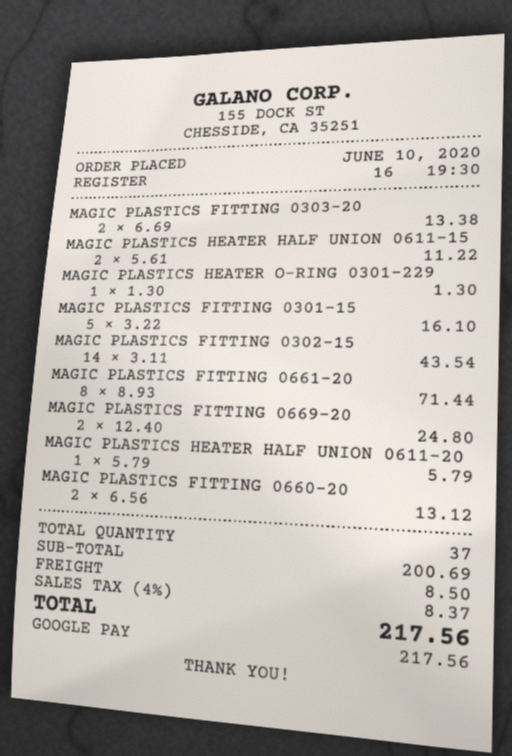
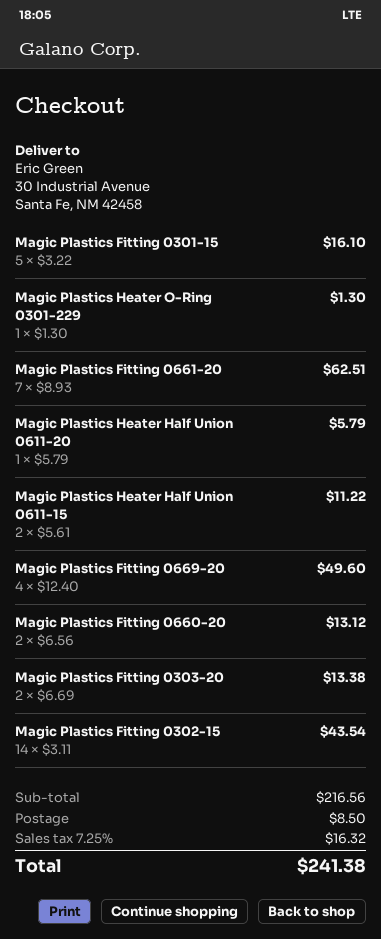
MAGIC PLASTICS FITTING 0661-20: 8 x 8.93 = 71.44 -> 7 x 8.93 = 62.51
MAGIC PLASTICS FITTING 0669-20: 2 x 12.40 = 24.80 -> 4 x 12.40 = 49.60
subtotal: 200.69 -> 216.56
tax: 4% = 8.37 -> 7.25% = 16.32
total: 217.56 -> 241.38

